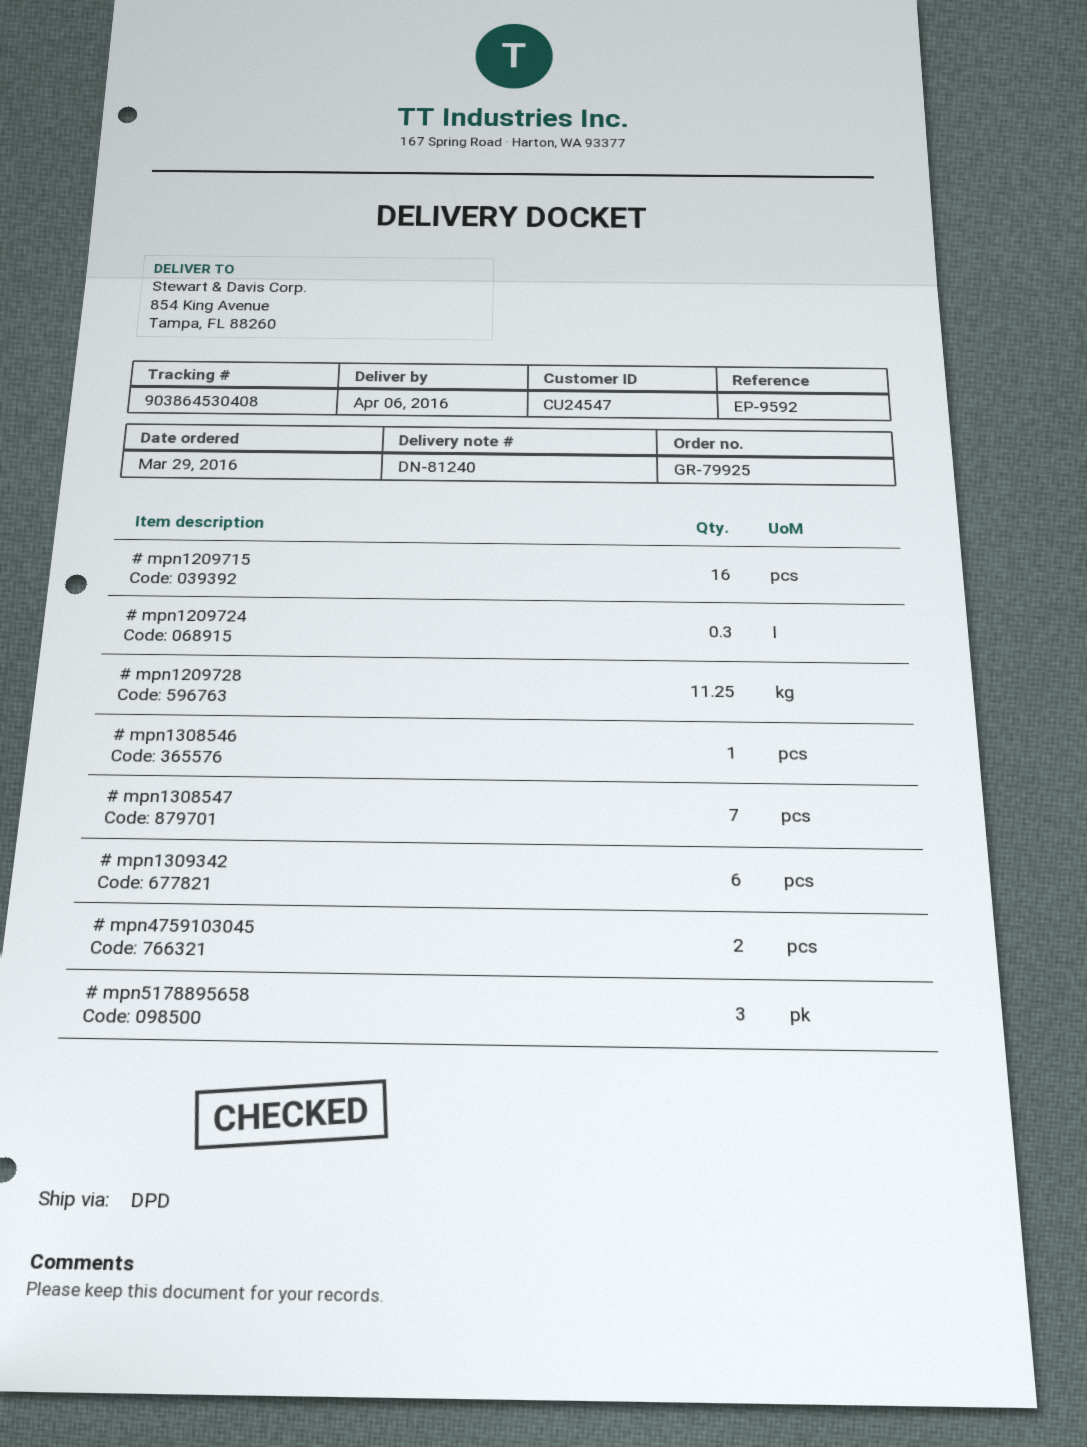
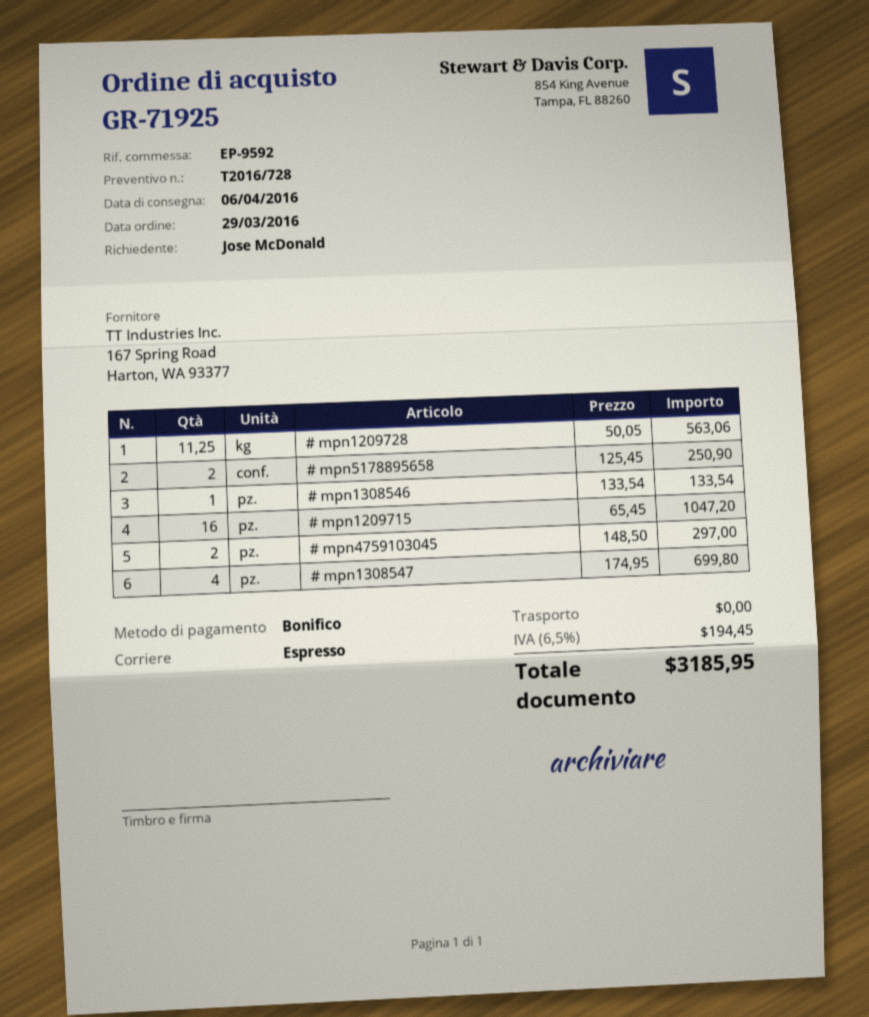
order number: GR-79925 -> GR-71925
shipping method: DPD -> express
# mpn1209724: 0.3 -> none
# mpn1308547: 7 -> 4
# mpn1309342: 6 -> none
# mpn5178895658: 3 -> 2

